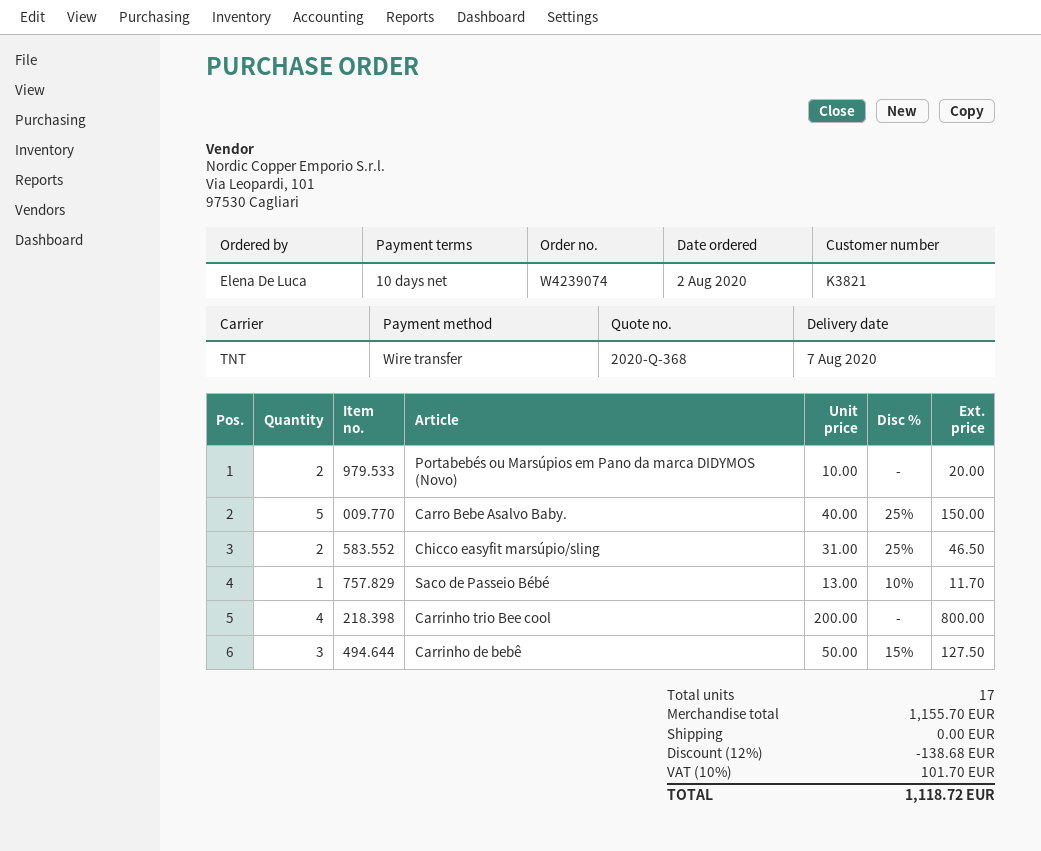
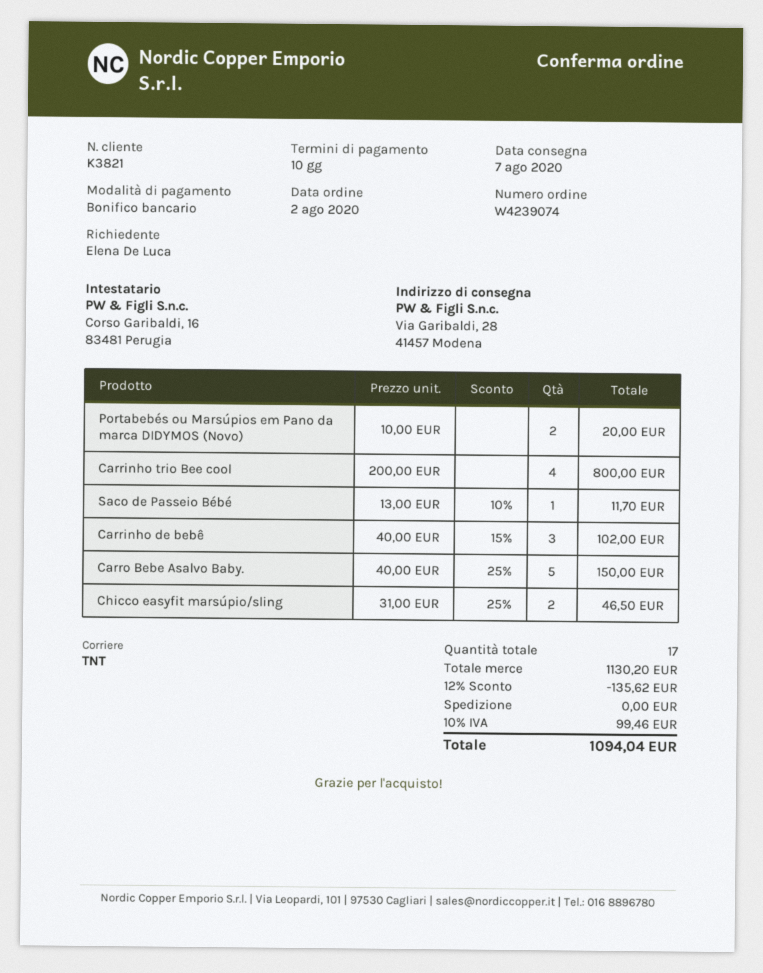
Carrinho de bebê: 3 x 50.00 - 15% = 127.50 -> 3 x 40.00 - 15% = 102.00
subtotal: 1155.70 -> 1130.20
discount: 12% = 138.68 -> 12% = 135.62
tax: 10% = 101.70 -> 10% = 99.46
total: 1118.72 -> 1094.04

